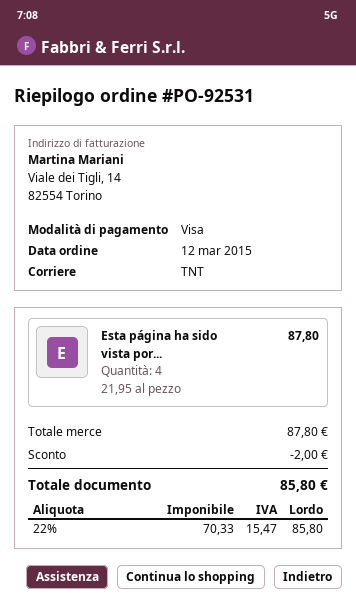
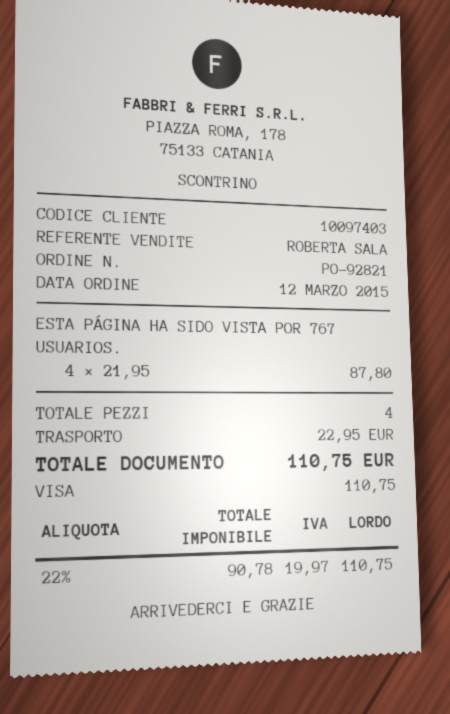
order number: PO-92531 -> PO-92821
discount: 2.00 -> none
shipping: none -> 22.95
net: 70.33 -> 90.78
tax: 22% = 15.47 -> 22% = 19.97
total: 85.80 -> 110.75

